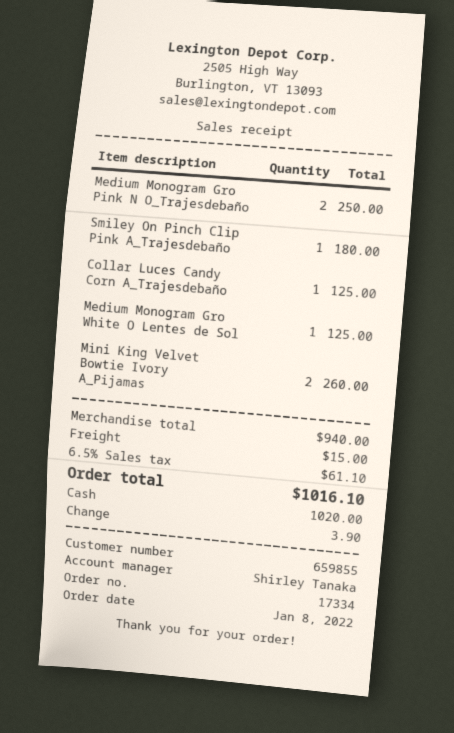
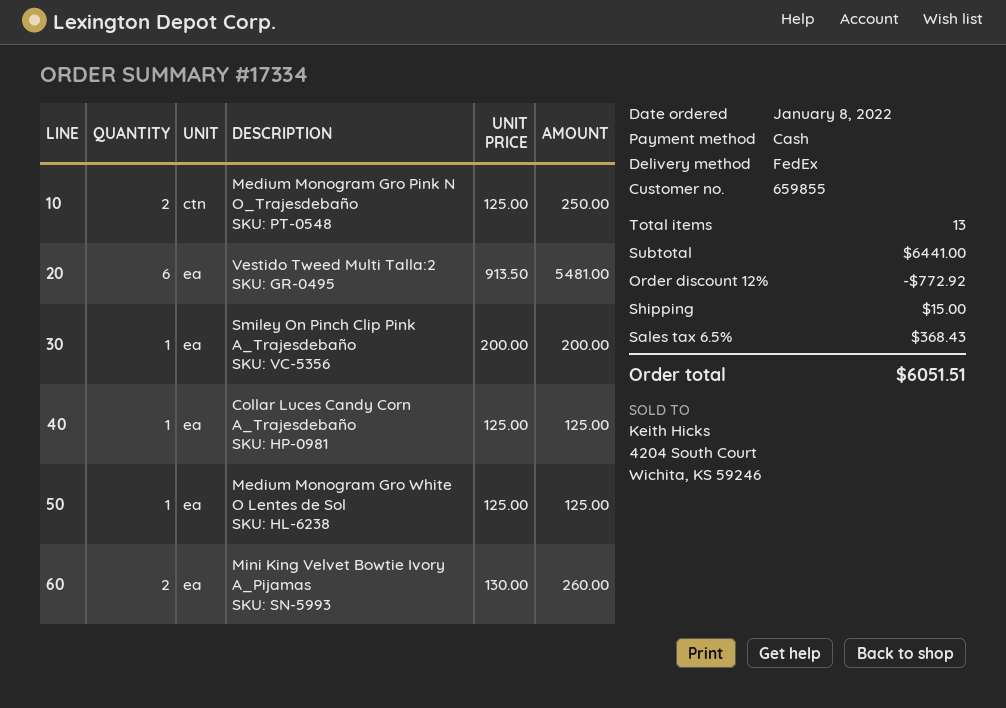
Smiley On Pinch Clip Pink A_Trajesdebaño: 1 for 180.00 -> 1 for 200.00
Vestido Tweed Multi Talla:2: none -> 6 for 5481.00
subtotal: 940.00 -> 6441.00
discount: none -> 12% = 772.92
tax: 6.5% = 61.10 -> 6.5% = 368.43
total: 1016.10 -> 6051.51

